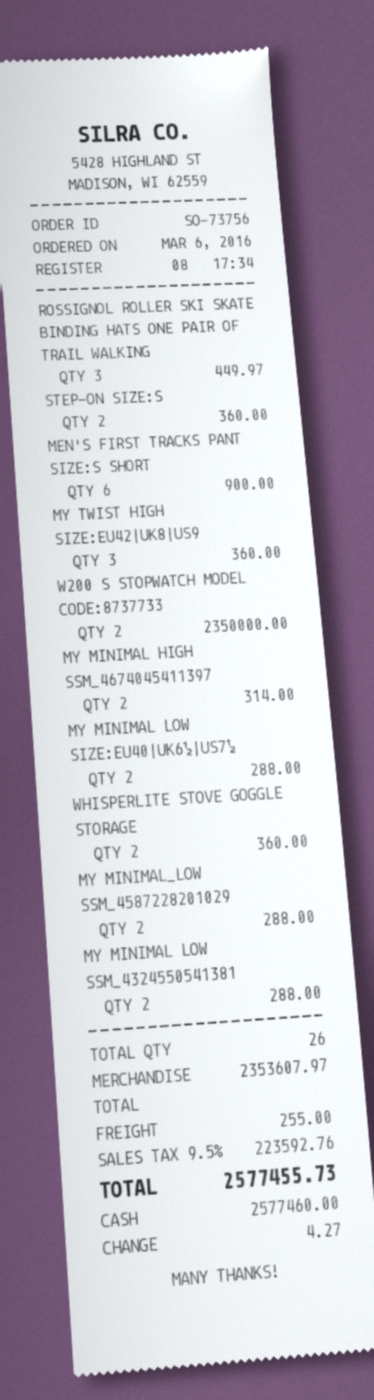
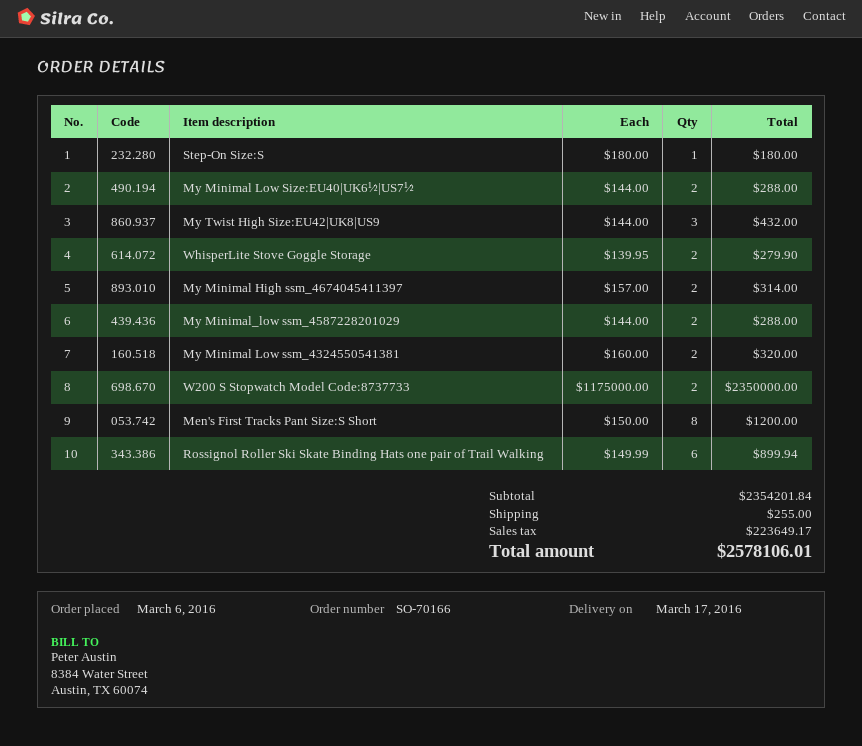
order number: SO-73756 -> SO-70166
ROSSIGNOL ROLLER SKI SKATE BINDING HATS ONE PAIR OF TRAIL WALKING: 3 for 449.97 -> 6 for 899.94
STEP-ON SIZE:S: 2 for 360.00 -> 1 for 180.00
MEN'S FIRST TRACKS PANT SIZE:S SHORT: 6 for 900.00 -> 8 for 1200.00
MY TWIST HIGH SIZE:EU42|UK8|US9: 3 for 360.00 -> 3 for 432.00
WHISPERLITE STOVE GOGGLE STORAGE: 2 for 360.00 -> 2 for 279.90
MY MINIMAL LOW SSM_4324550541381: 2 for 288.00 -> 2 for 320.00
subtotal: 2353607.97 -> 2354201.84
tax: 223592.76 -> 223649.17
total: 2577455.73 -> 2578106.01

